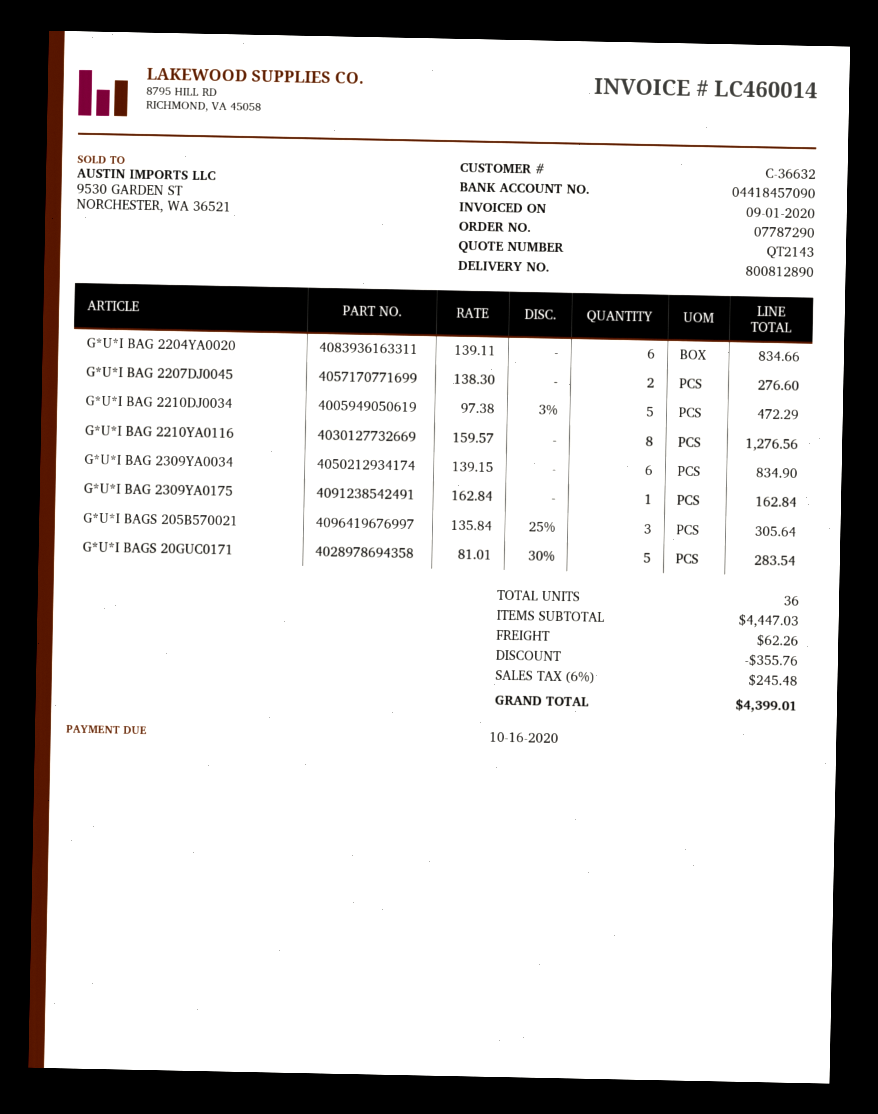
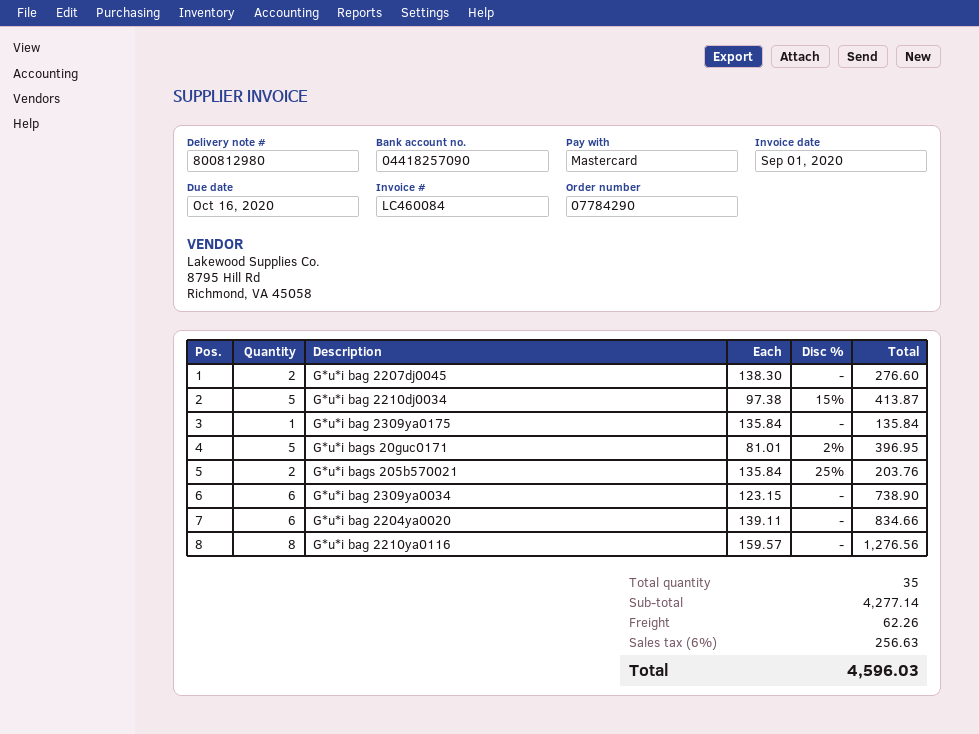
order number: 07787290 -> 07784290
delivery note number: 800812890 -> 800812980
invoice number: LC460014 -> LC460084
bank account: 04418457090 -> 04418257090
G*U*I BAG 2210DJ0034: 5 x 97.38 - 3% = 472.29 -> 5 x 97.38 - 15% = 413.87
G*U*I BAG 2309YA0034: 6 x 139.15 = 834.90 -> 6 x 123.15 = 738.90
G*U*I BAG 2309YA0175: 1 x 162.84 = 162.84 -> 1 x 135.84 = 135.84
G*U*I BAGS 205B570021: 3 x 135.84 - 25% = 305.64 -> 2 x 135.84 - 25% = 203.76
G*U*I BAGS 20GUC0171: 5 x 81.01 - 30% = 283.54 -> 5 x 81.01 - 2% = 396.95
total quantity: 36 -> 35
subtotal: 4447.03 -> 4277.14
discount: 355.76 -> none
tax: 6% = 245.48 -> 6% = 256.63
total: 4399.01 -> 4596.03

